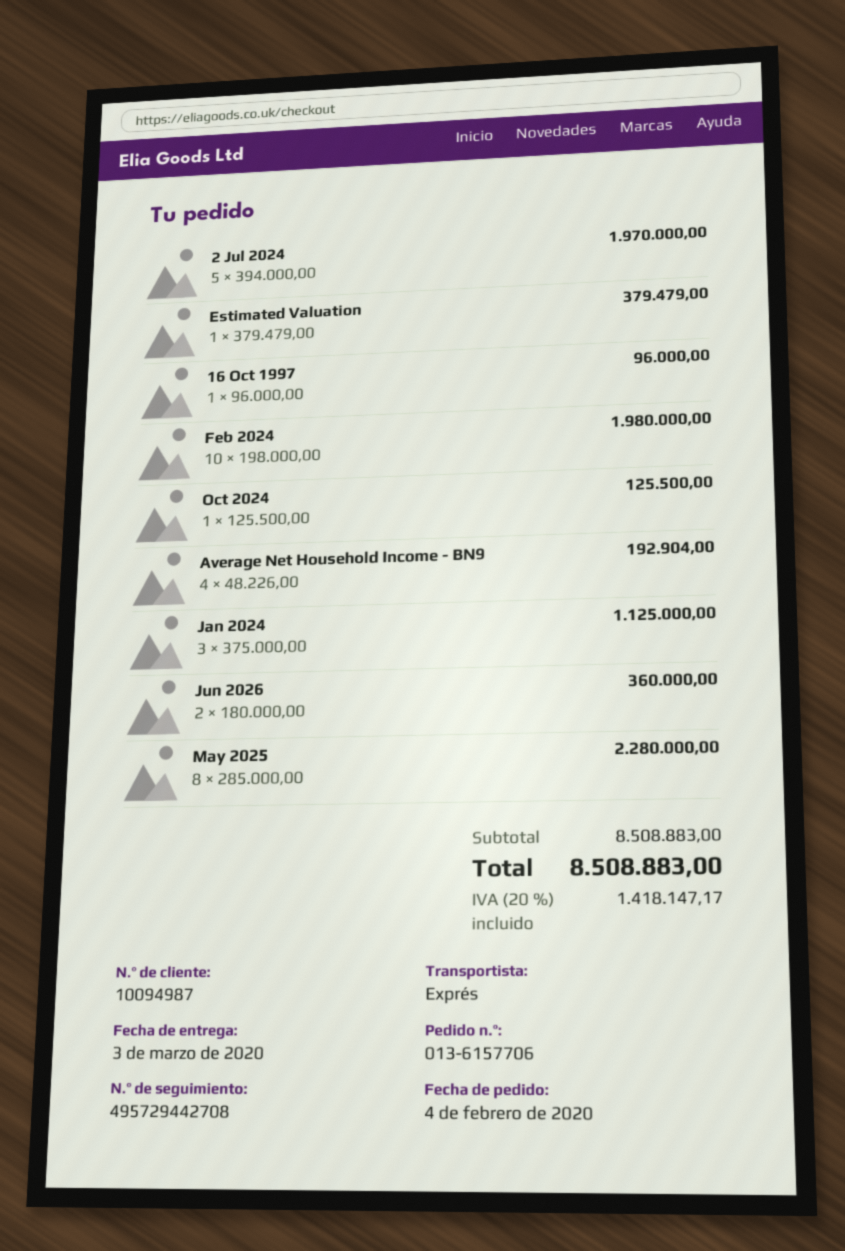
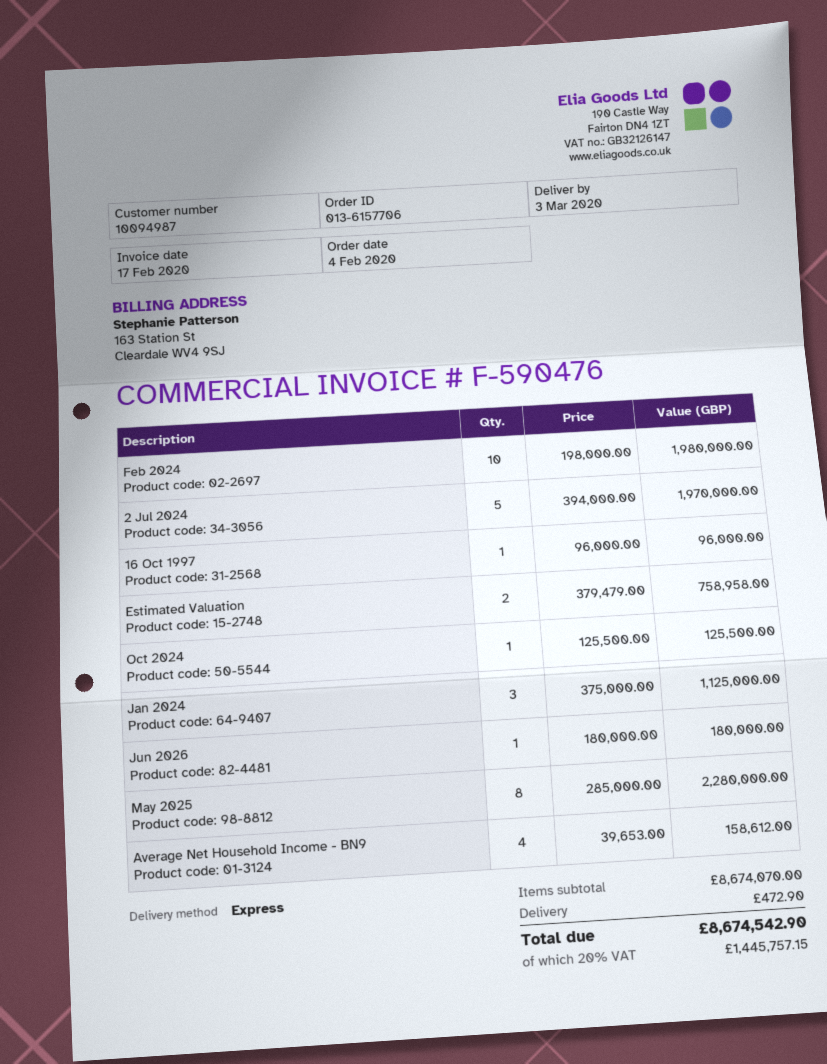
Estimated Valuation: 1 x 379479.00 = 379479.00 -> 2 x 379479.00 = 758958.00
Average Net Household Income - BN9: 4 x 48226.00 = 192904.00 -> 4 x 39653.00 = 158612.00
Jun 2026: 2 x 180000.00 = 360000.00 -> 1 x 180000.00 = 180000.00
subtotal: 8508883.00 -> 8674070.00
shipping: none -> 472.90
tax: 20% = 1418147.17 -> 20% = 1445757.15
total: 8508883.00 -> 8674542.90

